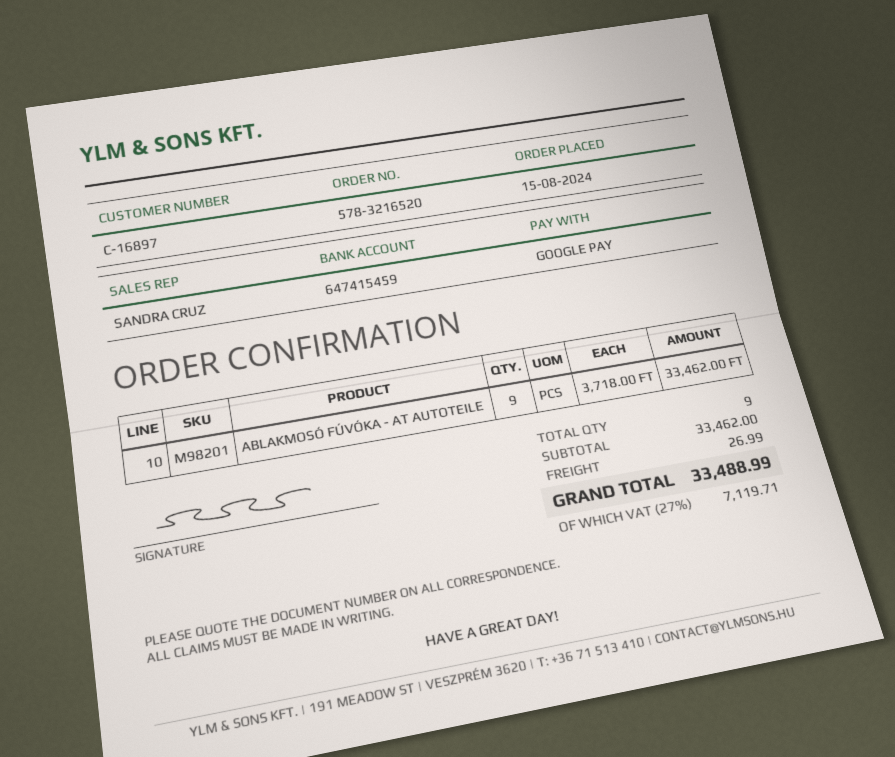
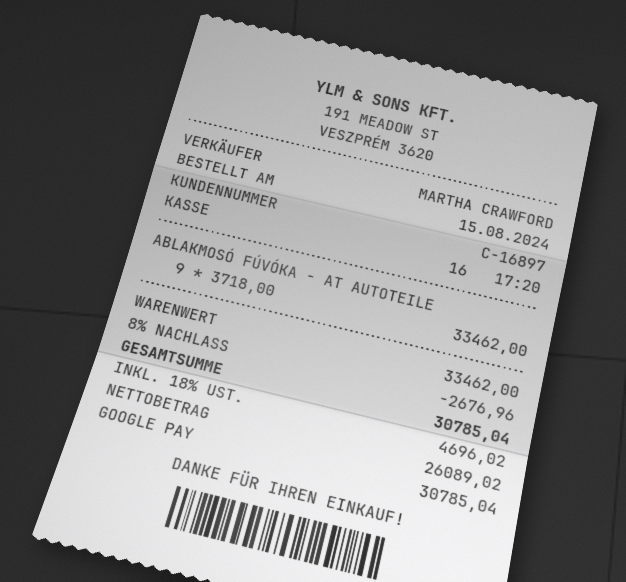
sales rep: SANDRA CRUZ -> MARTHA CRAWFORD
discount: none -> 8% = 2676.96
shipping: 26.99 -> none
tax: 27% = 7119.71 -> 18% = 4696.02
total: 33488.99 -> 30785.04

